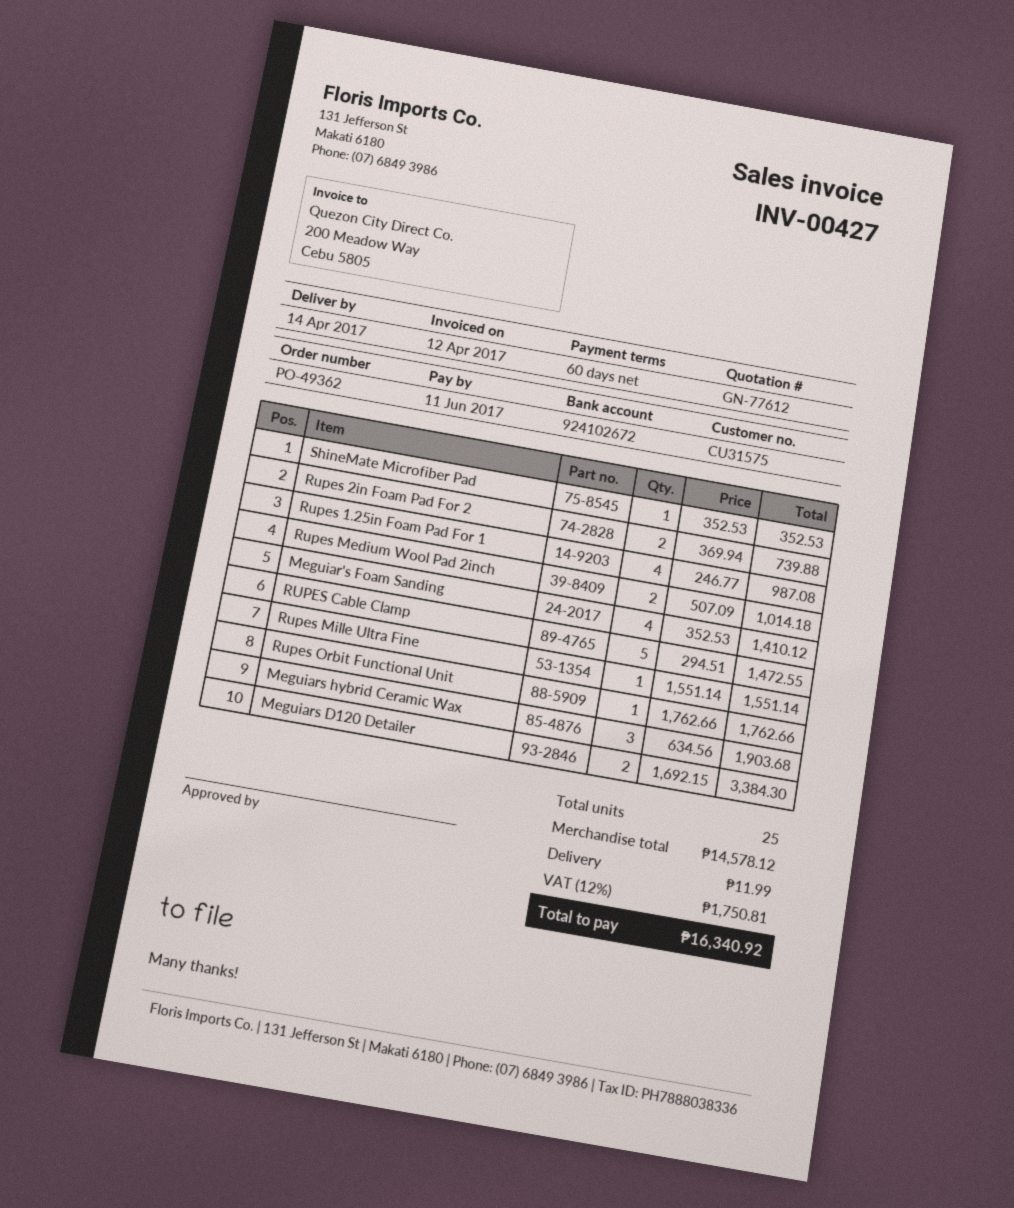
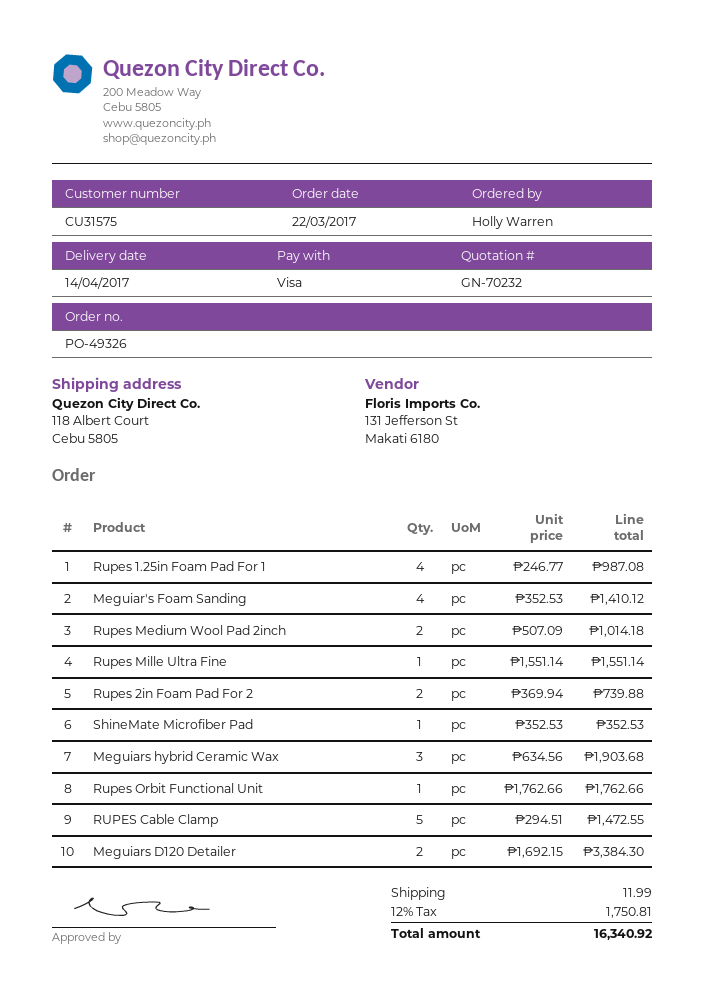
quote number: GN-77612 -> GN-70232
order number: PO-49362 -> PO-49326

